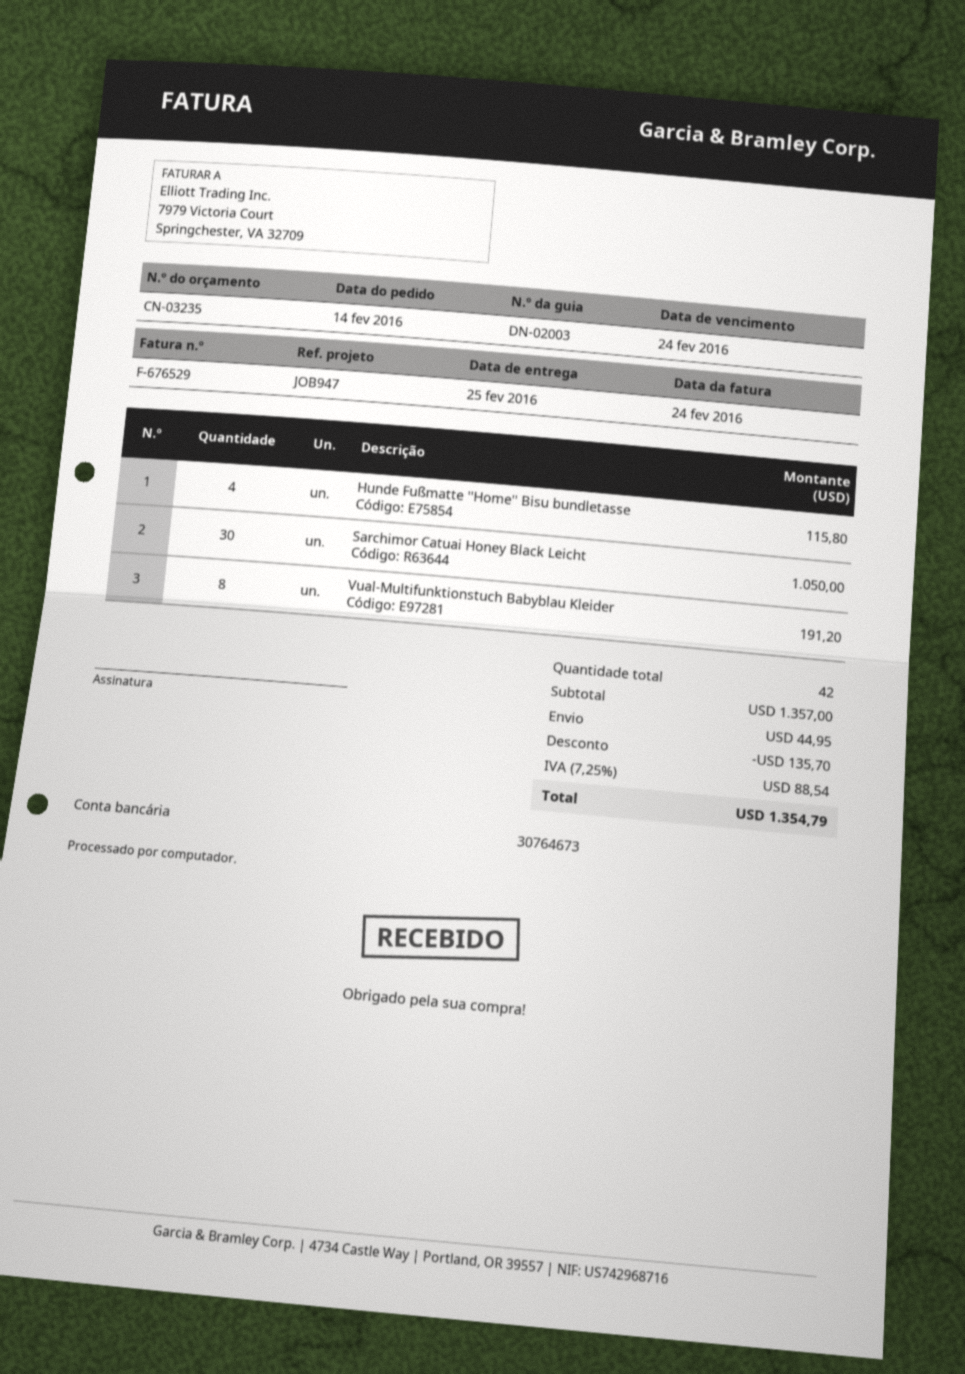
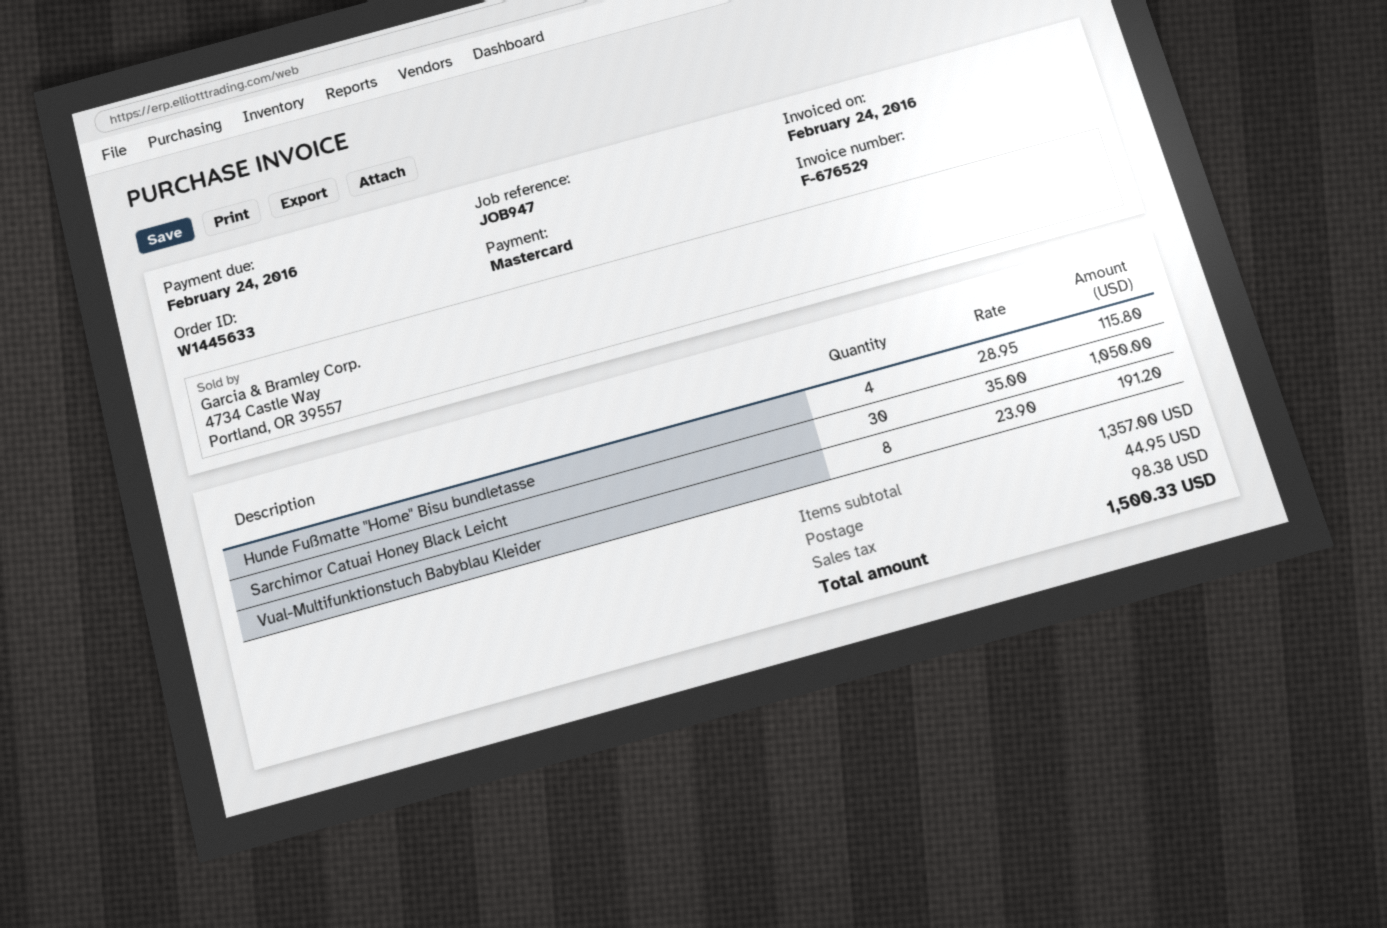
discount: 135.70 -> none
tax: 88.54 -> 98.38
total: 1354.79 -> 1500.33

